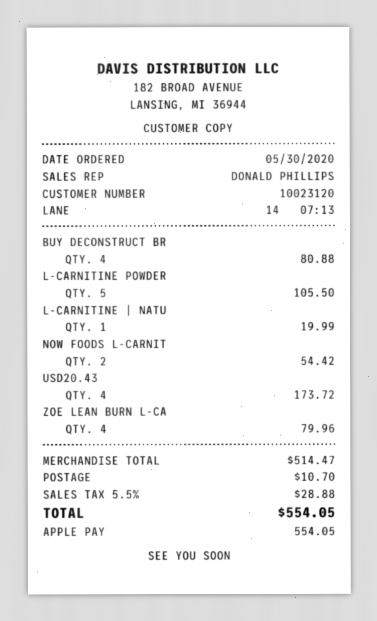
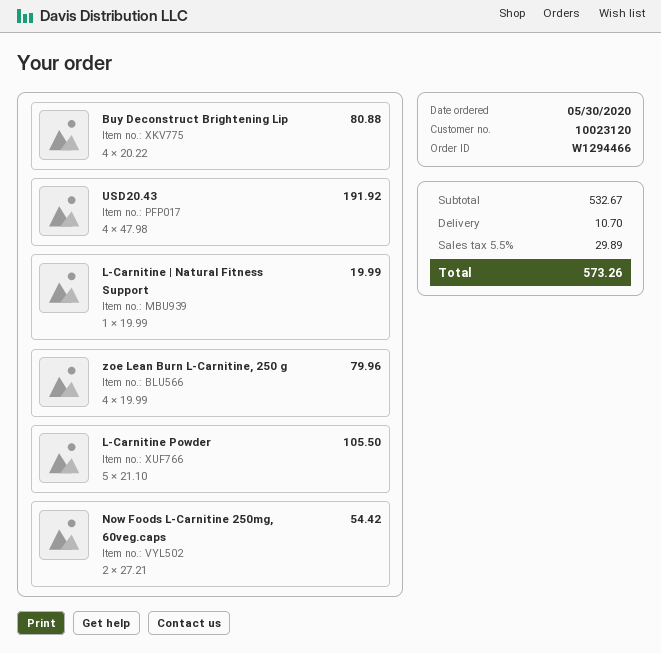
USD20.43: 4 for 173.72 -> 4 for 191.92
subtotal: 514.47 -> 532.67
tax: 5.5% = 28.88 -> 5.5% = 29.89
total: 554.05 -> 573.26

